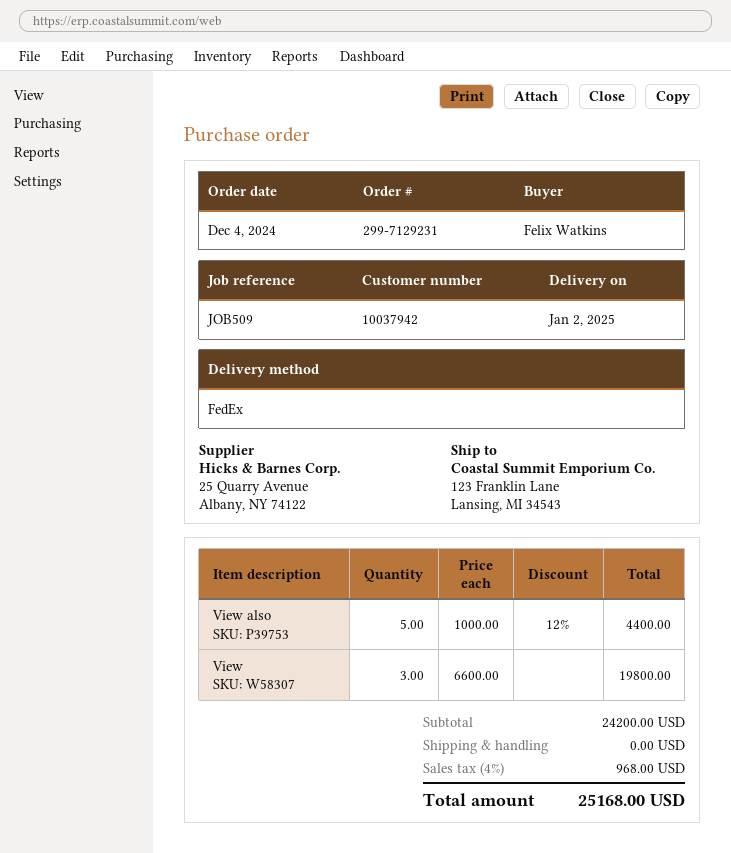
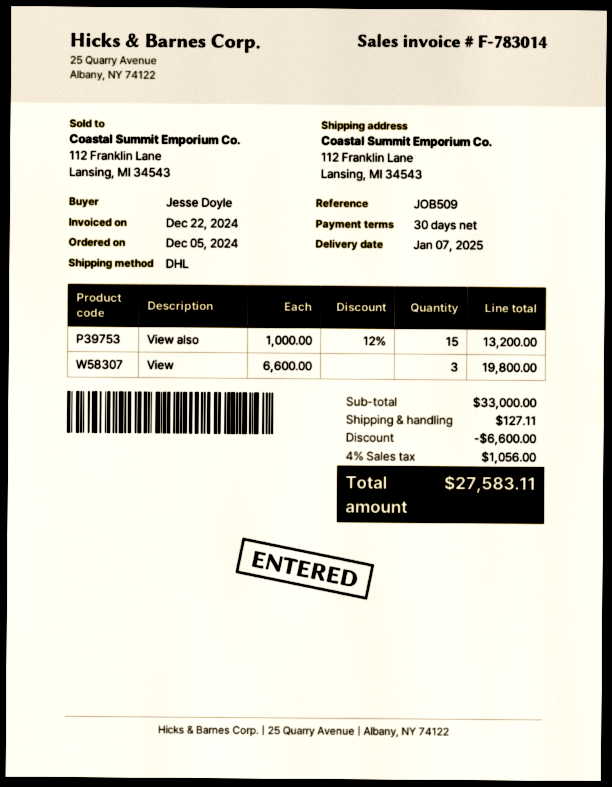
order date: 2024-12-04 -> 2024-12-05
delivery date: 2025-01-02 -> 2025-01-07
ordered by: Felix Watkins -> Jesse Doyle
shipping method: FedEx -> DHL
ship to: 123 Franklin Lane, Lansing, MI 34543 -> 112 Franklin Lane, Lansing, MI 34543
View also: 5 x 1000.00 - 12% = 4400.00 -> 15 x 1000.00 - 12% = 13200.00
subtotal: 24200.00 -> 33000.00
discount: none -> 6600.00
shipping: 0.00 -> 127.11
tax: 4% = 968.00 -> 4% = 1056.00
total: 25168.00 -> 27583.11

